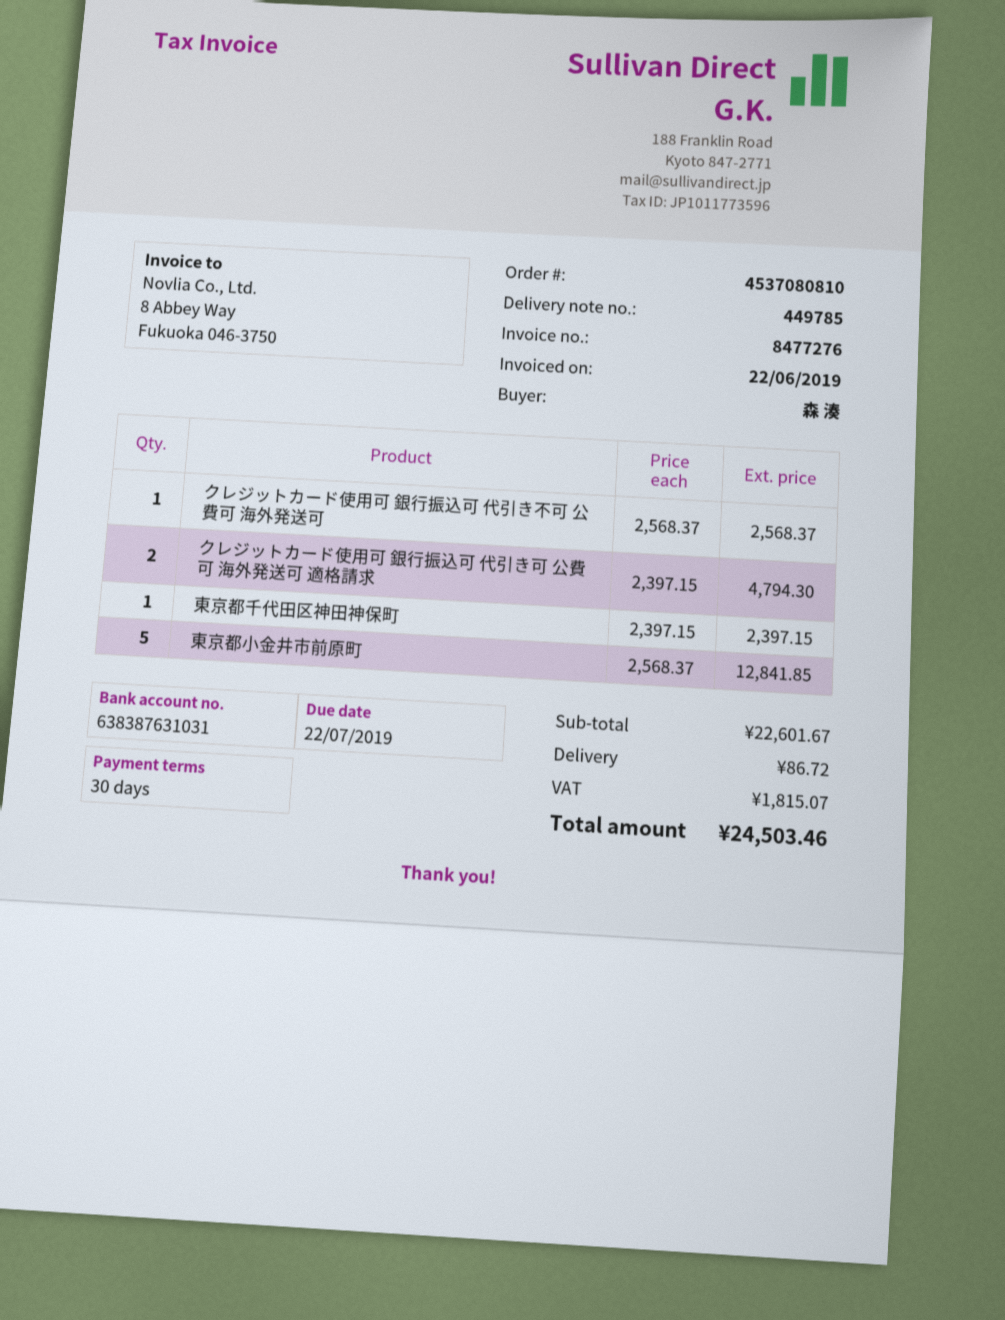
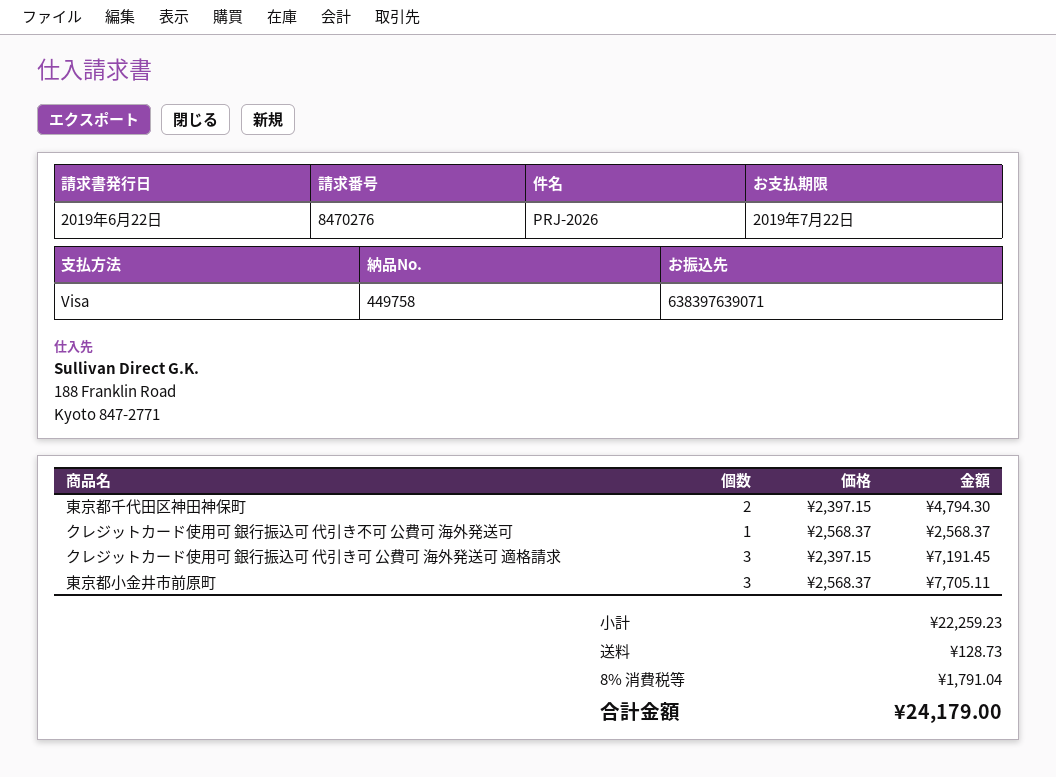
delivery note number: 449785 -> 449758
invoice number: 8477276 -> 8470276
bank account: 638387631031 -> 638397639071
クレジットカード使用可 銀行振込可 代引き可 公費可 海外発送可 適格請求: 2 x 2397.15 = 4794.30 -> 3 x 2397.15 = 7191.45
東京都千代田区神田神保町: 1 x 2397.15 = 2397.15 -> 2 x 2397.15 = 4794.30
東京都小金井市前原町: 5 x 2568.37 = 12841.85 -> 3 x 2568.37 = 7705.11
subtotal: 22601.67 -> 22259.23
shipping: 86.72 -> 128.73
tax: 1815.07 -> 1791.04
total: 24503.46 -> 24179.00

